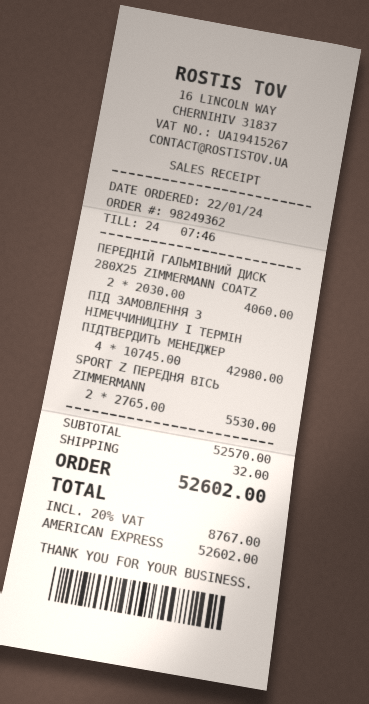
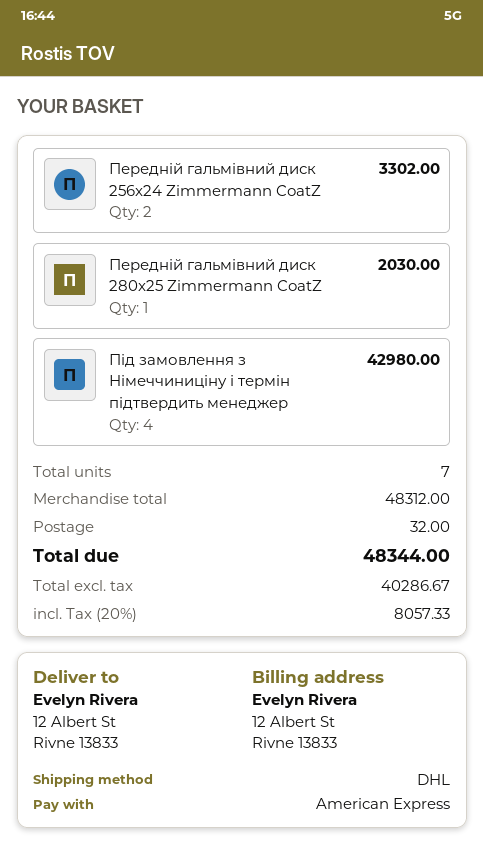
ПЕРЕДНІЙ ГАЛЬМІВНИЙ ДИСК 280X25 ZIMMERMANN COATZ: 2 for 4060.00 -> 1 for 2030.00
SPORT Z ПЕРЕДНЯ ВІСЬ ZIMMERMANN: 2 for 5530.00 -> none
Передній гальмівний диск 256x24 Zimmermann CoatZ: none -> 2 for 3302.00
subtotal: 52570.00 -> 48312.00
tax: 20% = 8767.00 -> 20% = 8057.33
total: 52602.00 -> 48344.00

